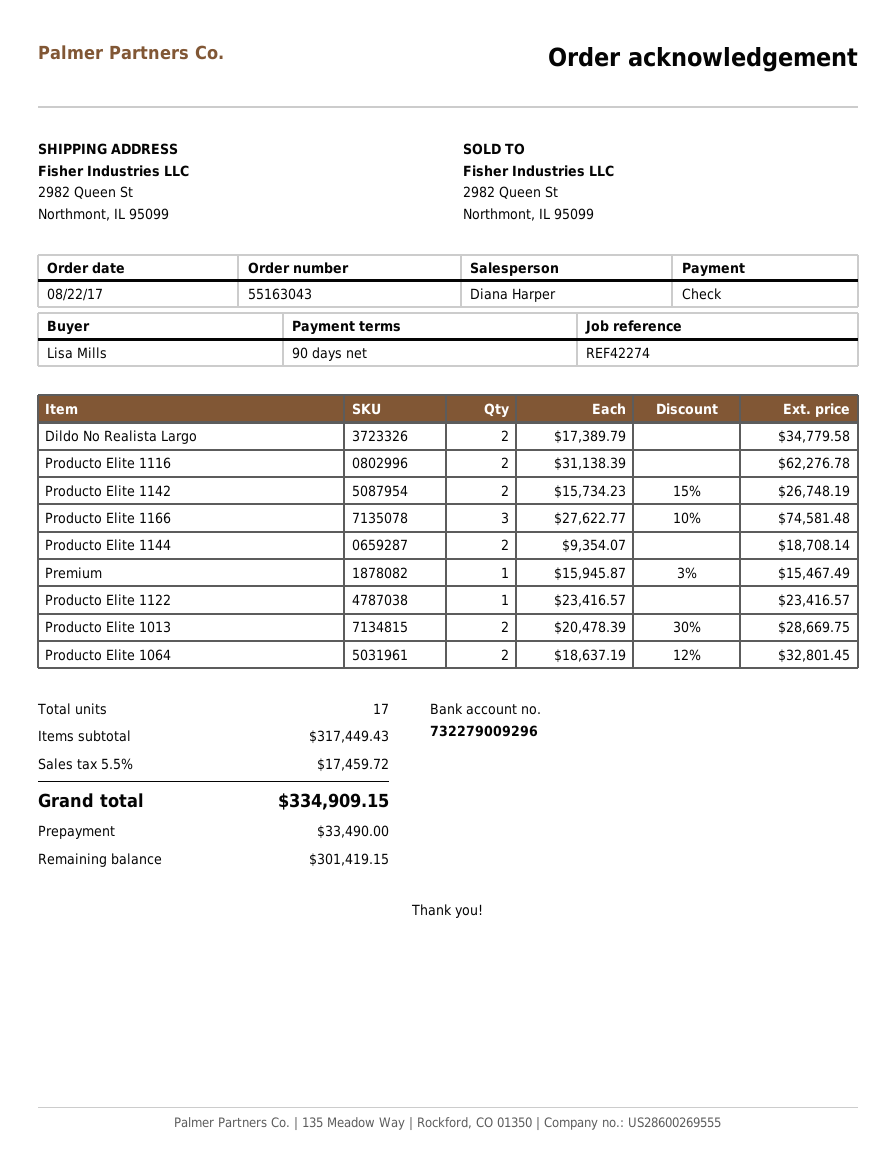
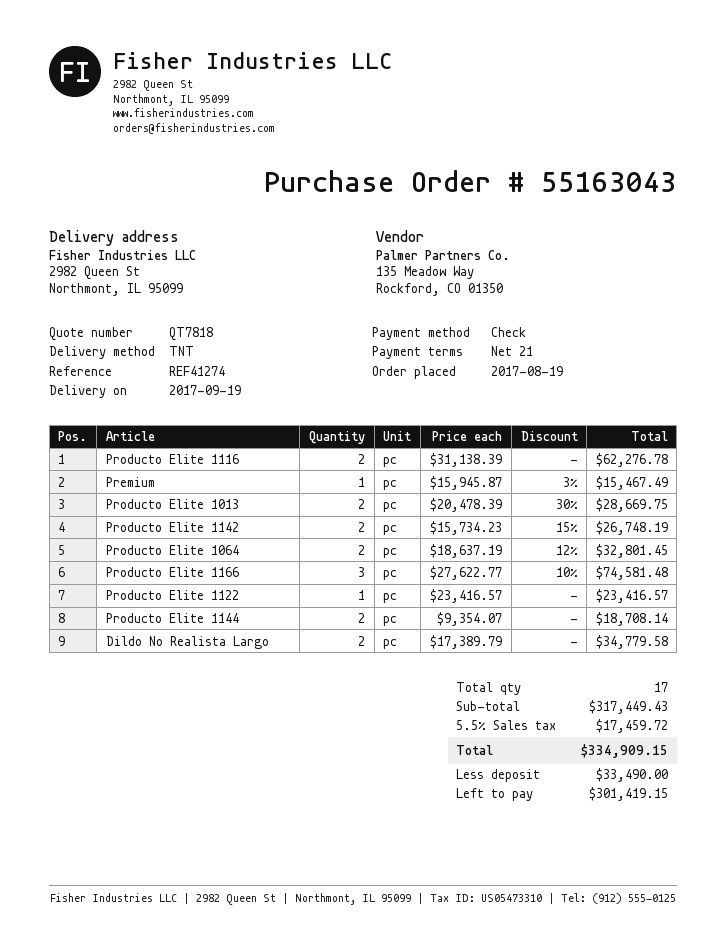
order date: 2017-08-22 -> 2017-08-19
payment terms: 90 days -> 21 days
reference: REF42274 -> REF41274

